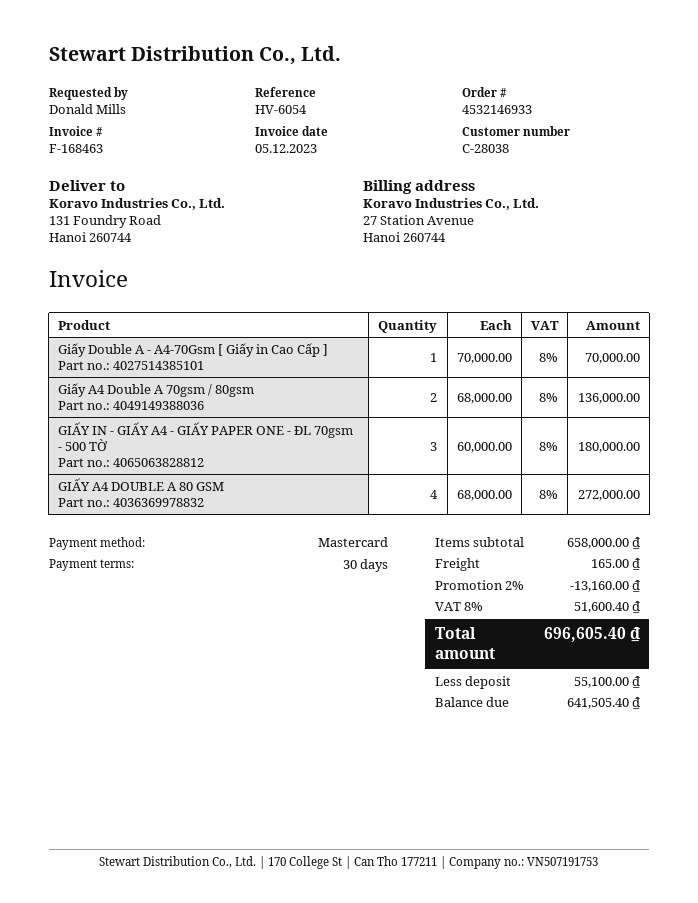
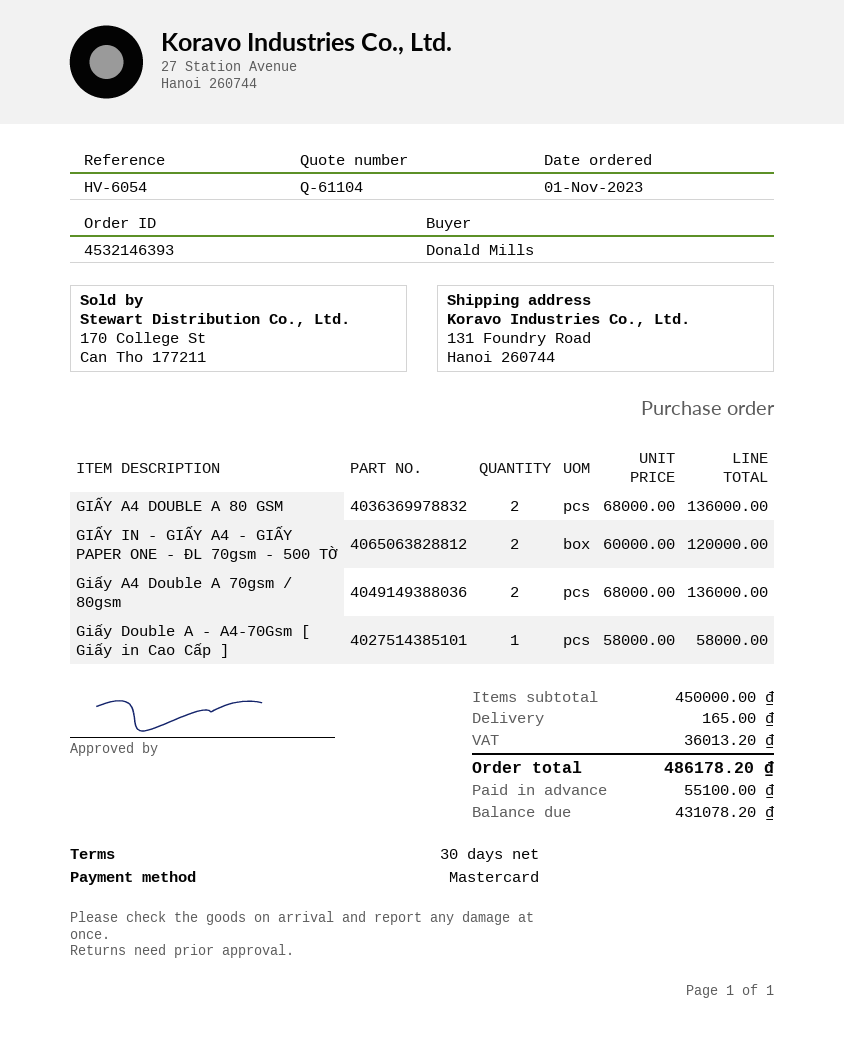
order number: 4532146933 -> 4532146393
Giấy Double A - A4-70Gsm [ Giấy in Cao Cấp ]: 1 x 70000.00 = 70000.00 -> 1 x 58000.00 = 58000.00
GIẤY IN - GIẤY A4 - GIẤY PAPER ONE - ĐL 70gsm - 500 TỜ: 3 x 60000.00 = 180000.00 -> 2 x 60000.00 = 120000.00
GIẤY A4 DOUBLE A 80 GSM: 4 x 68000.00 = 272000.00 -> 2 x 68000.00 = 136000.00
subtotal: 658000.00 -> 450000.00
discount: 2% = 13160.00 -> none
tax: 51600.40 -> 36013.20
total: 696605.40 -> 486178.20
balance: 641505.40 -> 431078.20

